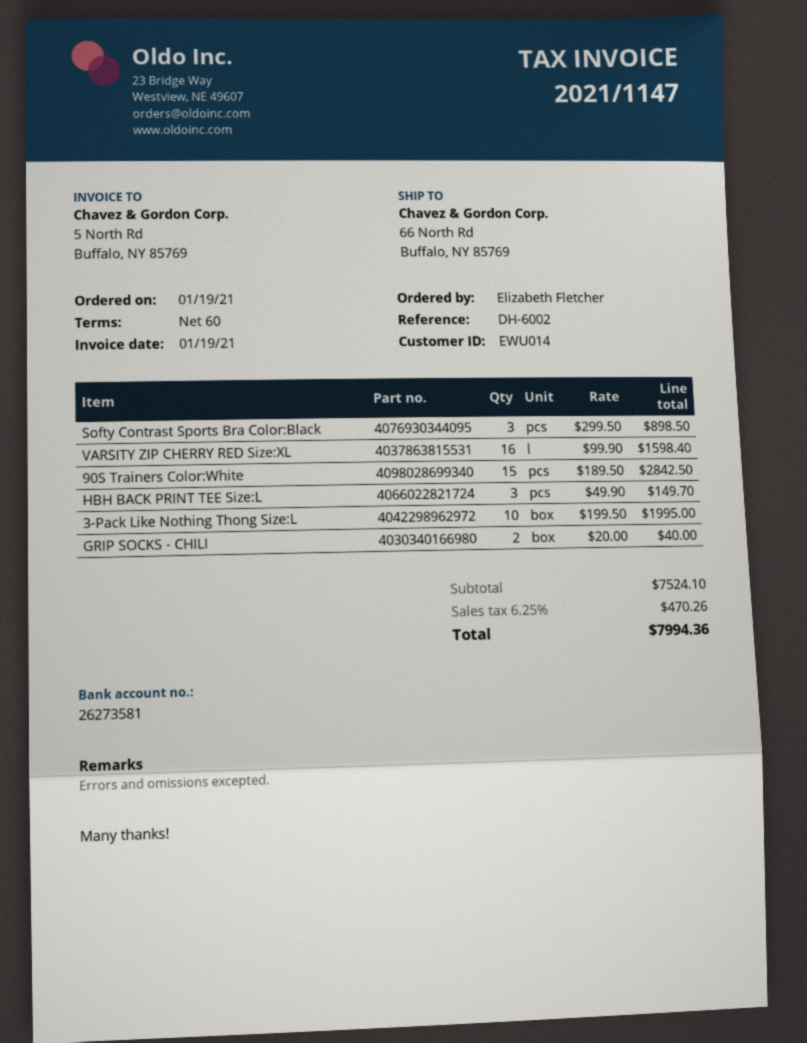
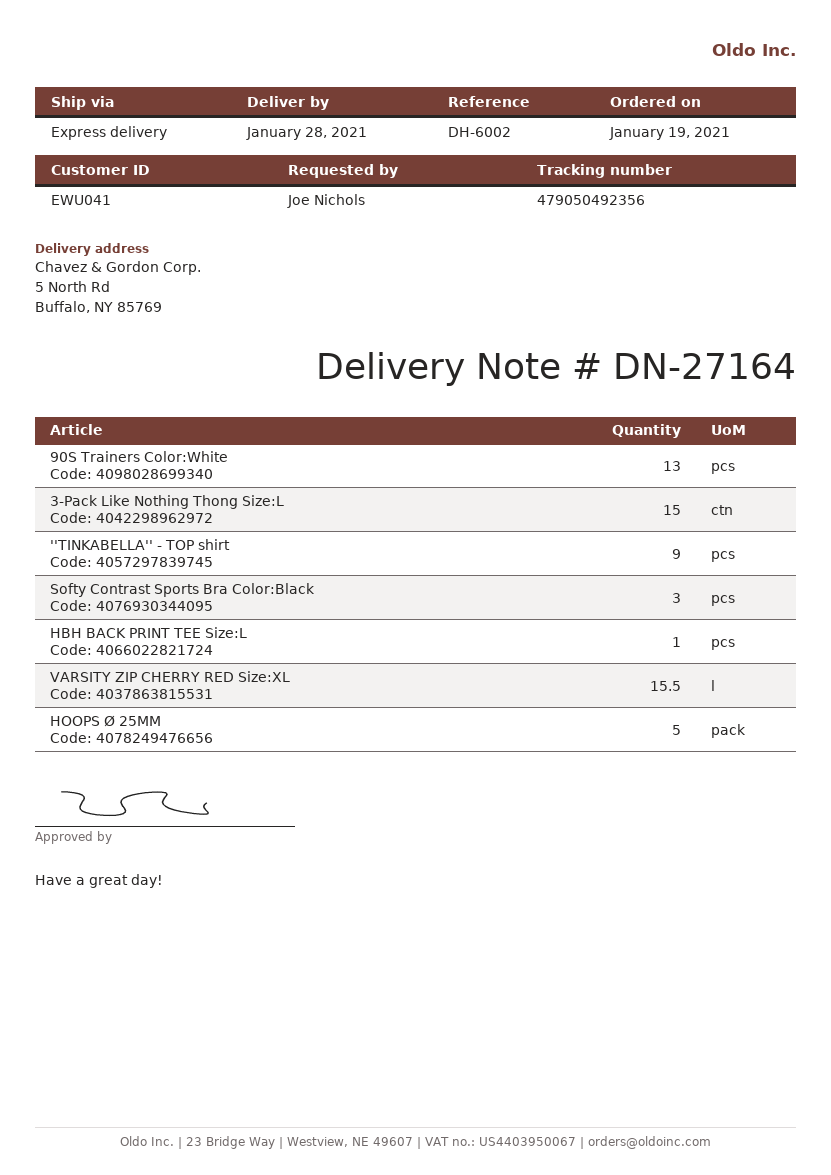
customer number: EWU014 -> EWU041
ordered by: Elizabeth Fletcher -> Joe Nichols
ship to: 66 North Rd, Buffalo, NY 85769 -> 5 North Rd, Buffalo, NY 85769
VARSITY ZIP CHERRY RED Size:XL: 16 -> 15.5
90S Trainers Color:White: 15 -> 13
HBH BACK PRINT TEE Size:L: 3 -> 1
3-Pack Like Nothing Thong Size:L: 10 -> 15
GRIP SOCKS - CHILI: 2 -> none
''TINKABELLA'' - TOP shirt: none -> 9
HOOPS Ø 25MM: none -> 5

